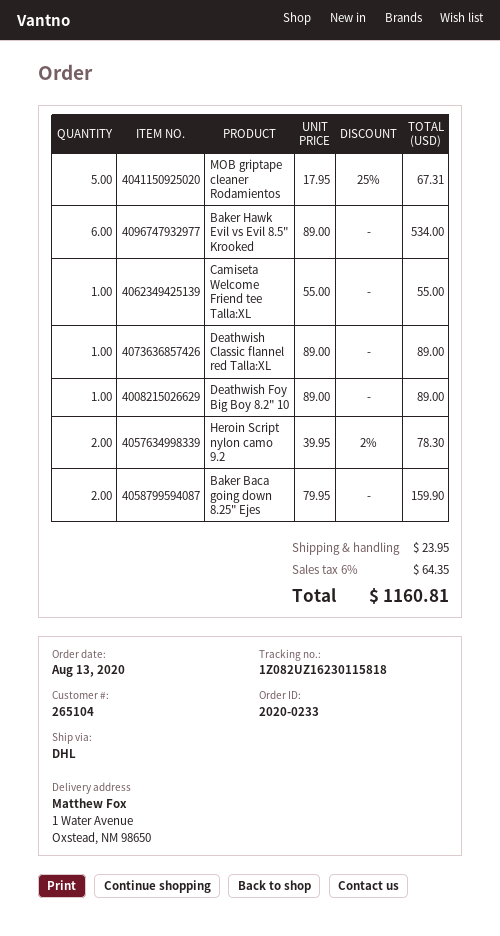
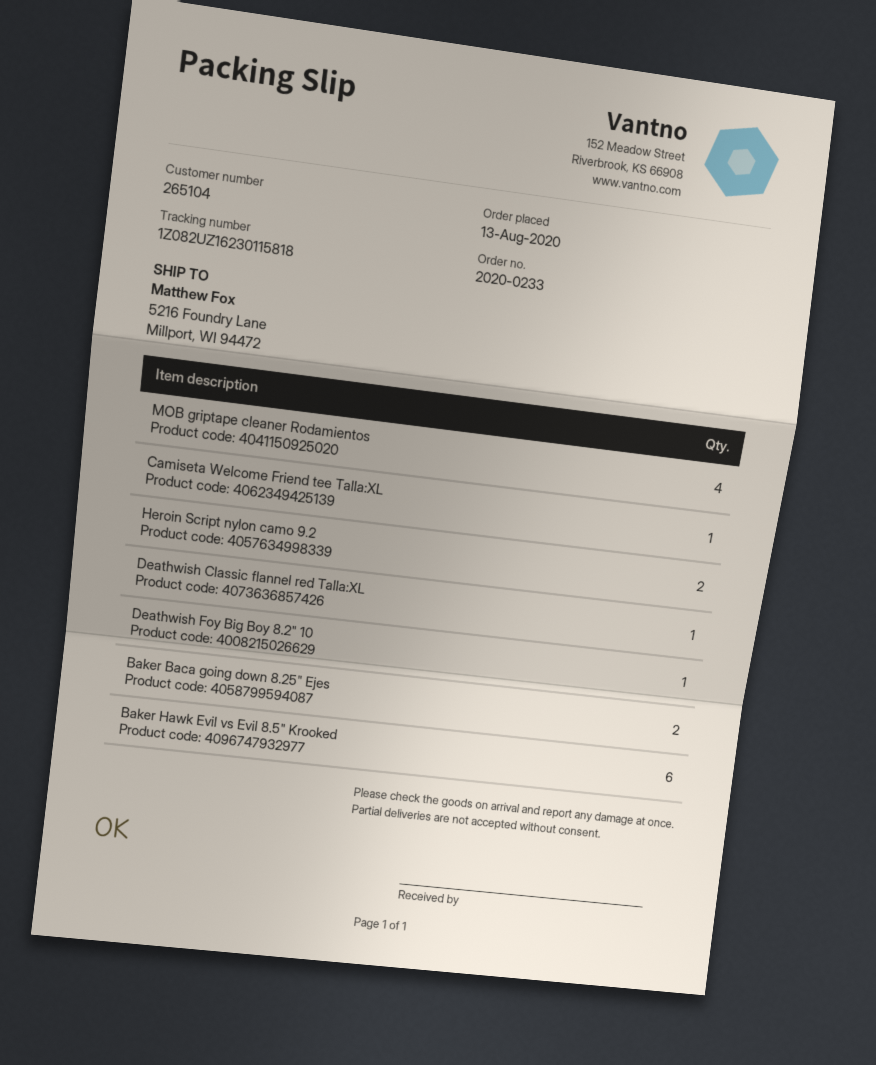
ship to: 1 Water Avenue, Oxstead, NM 98650 -> 5216 Foundry Lane, Millport, WI 94472
MOB griptape cleaner Rodamientos: 5 -> 4

